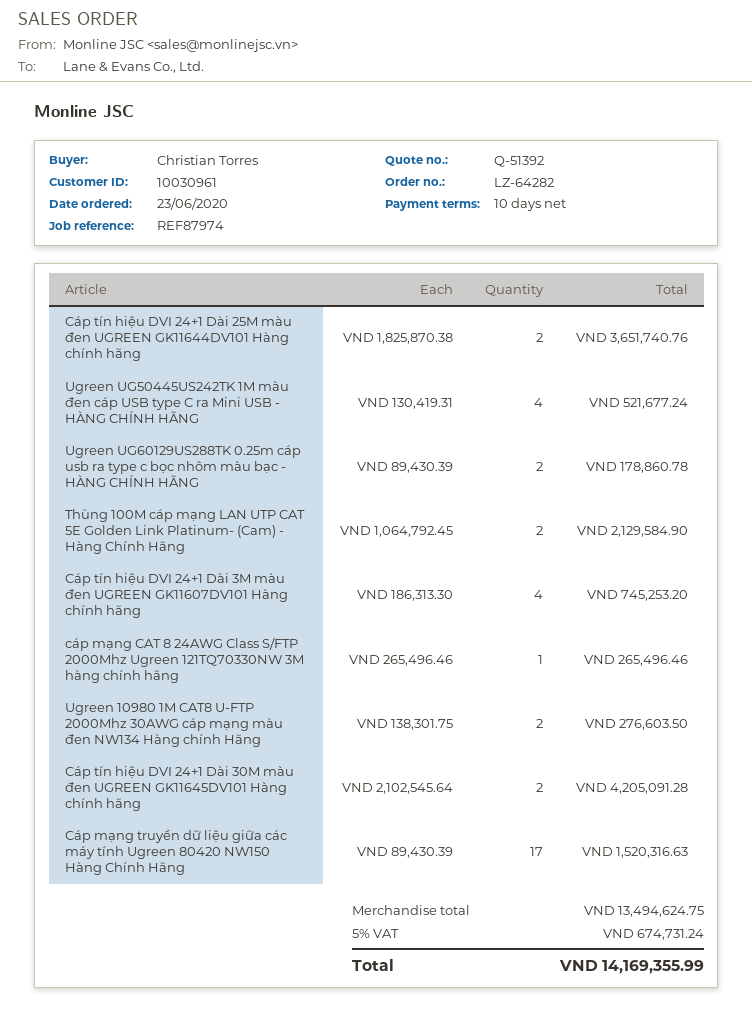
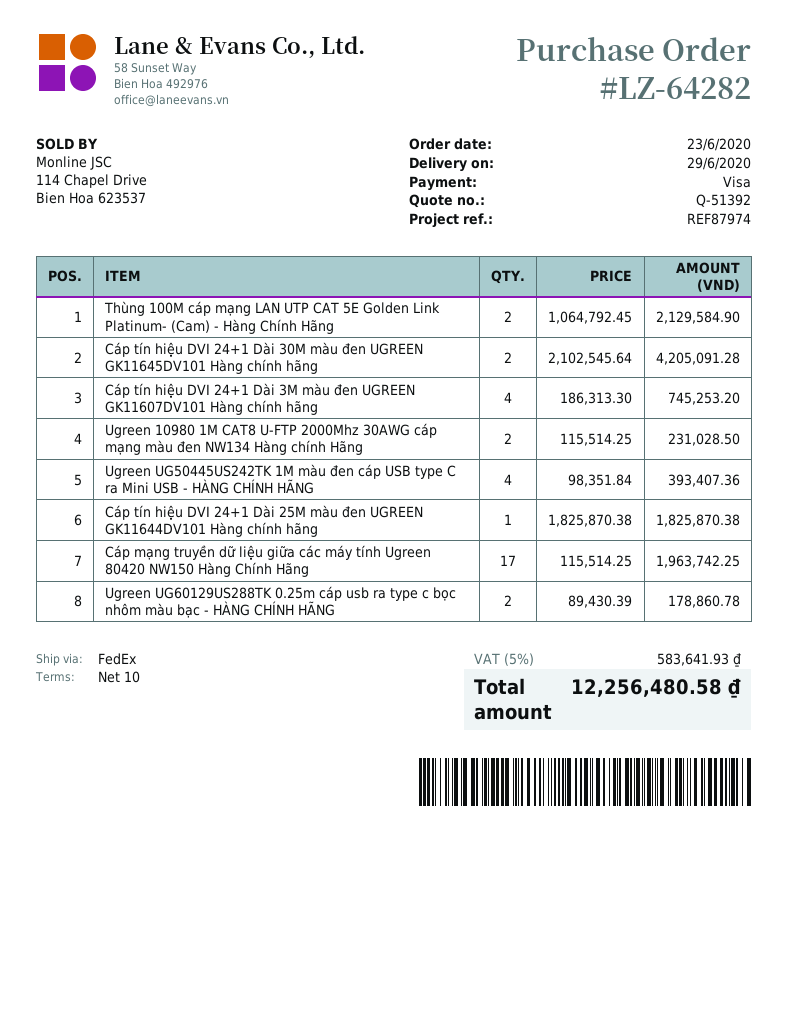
Cáp tín hiệu DVI 24+1 Dài 25M màu đen UGREEN GK11644DV101 Hàng chính hãng: 2 x 1825870.38 = 3651740.76 -> 1 x 1825870.38 = 1825870.38
Ugreen UG50445US242TK 1M màu đen cáp USB type C ra Mini USB - HÀNG CHÍNH HÃNG: 4 x 130419.31 = 521677.24 -> 4 x 98351.84 = 393407.36
cáp mạng CAT 8 24AWG Class S/FTP 2000Mhz Ugreen 121TQ70330NW 3M hàng chính hãng: 1 x 265496.46 = 265496.46 -> none
Ugreen 10980 1M CAT8 U-FTP 2000Mhz 30AWG cáp mạng màu đen NW134 Hàng chính Hãng: 2 x 138301.75 = 276603.50 -> 2 x 115514.25 = 231028.50
Cáp mạng truyền dữ liệu giữa các máy tính Ugreen 80420 NW150 Hàng Chính Hãng: 17 x 89430.39 = 1520316.63 -> 17 x 115514.25 = 1963742.25
tax: 5% = 674731.24 -> 5% = 583641.93
total: 14169355.99 -> 12256480.58

